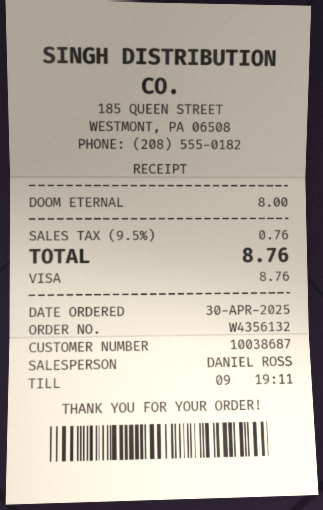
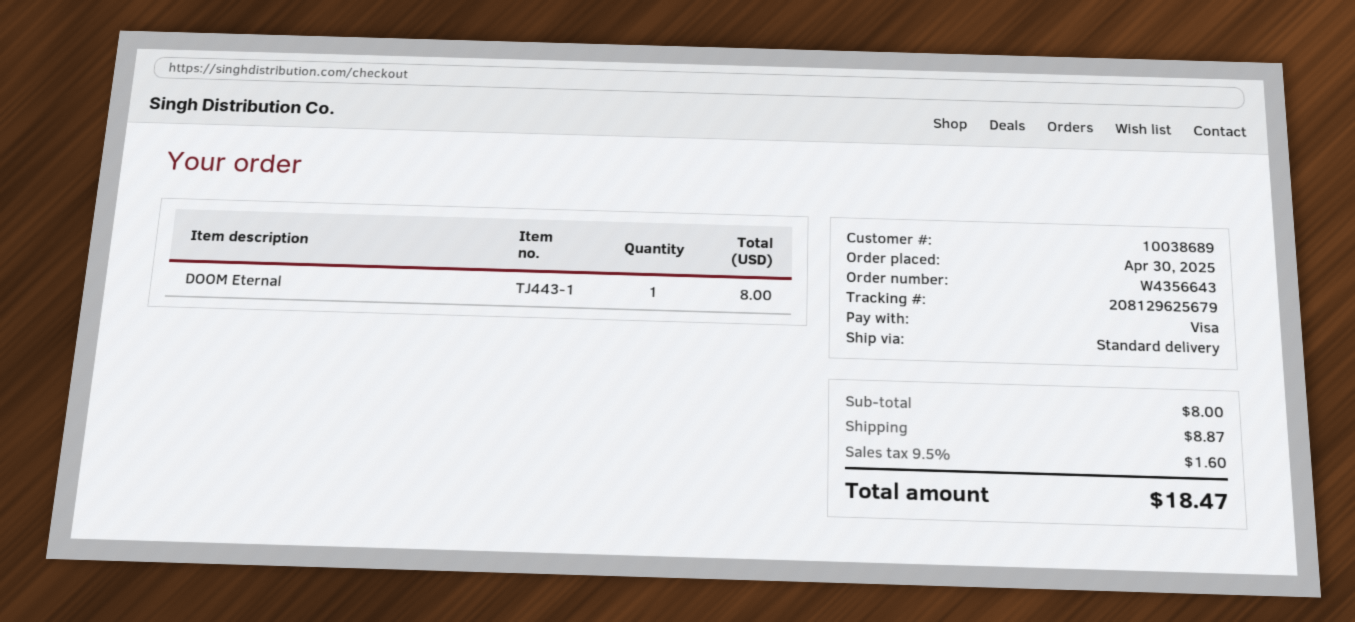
order number: W4356132 -> W4356643
customer number: 10038687 -> 10038689
shipping: none -> 8.87
tax: 9.5% = 0.76 -> 9.5% = 1.60
total: 8.76 -> 18.47

